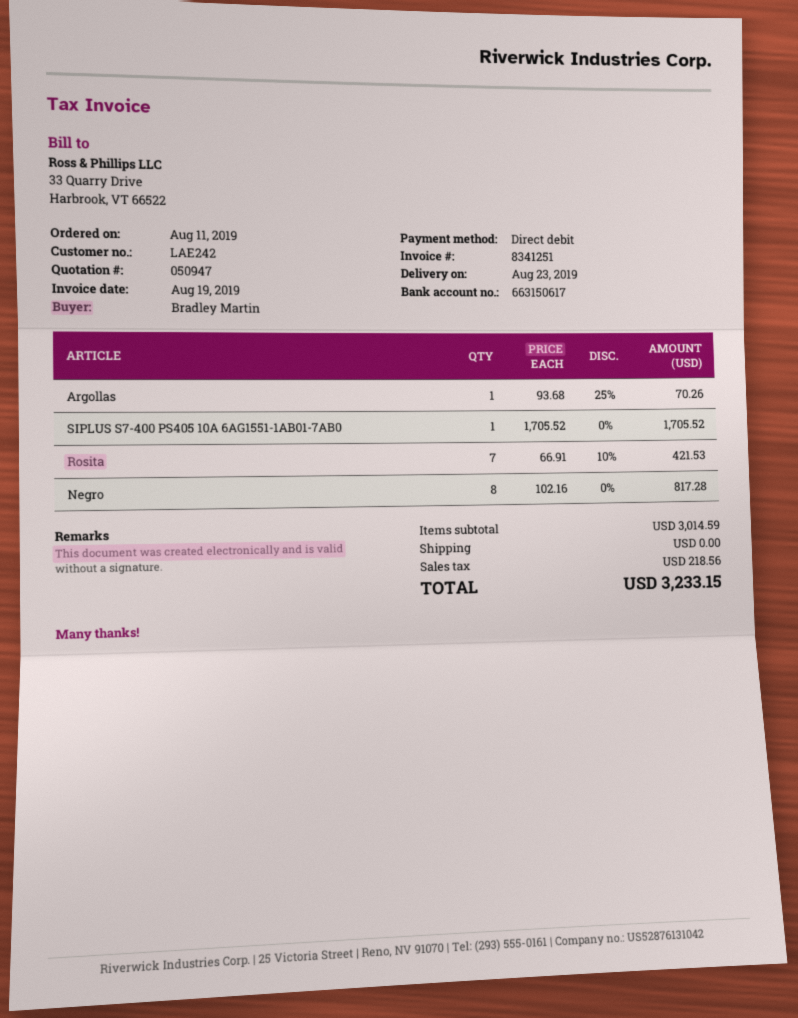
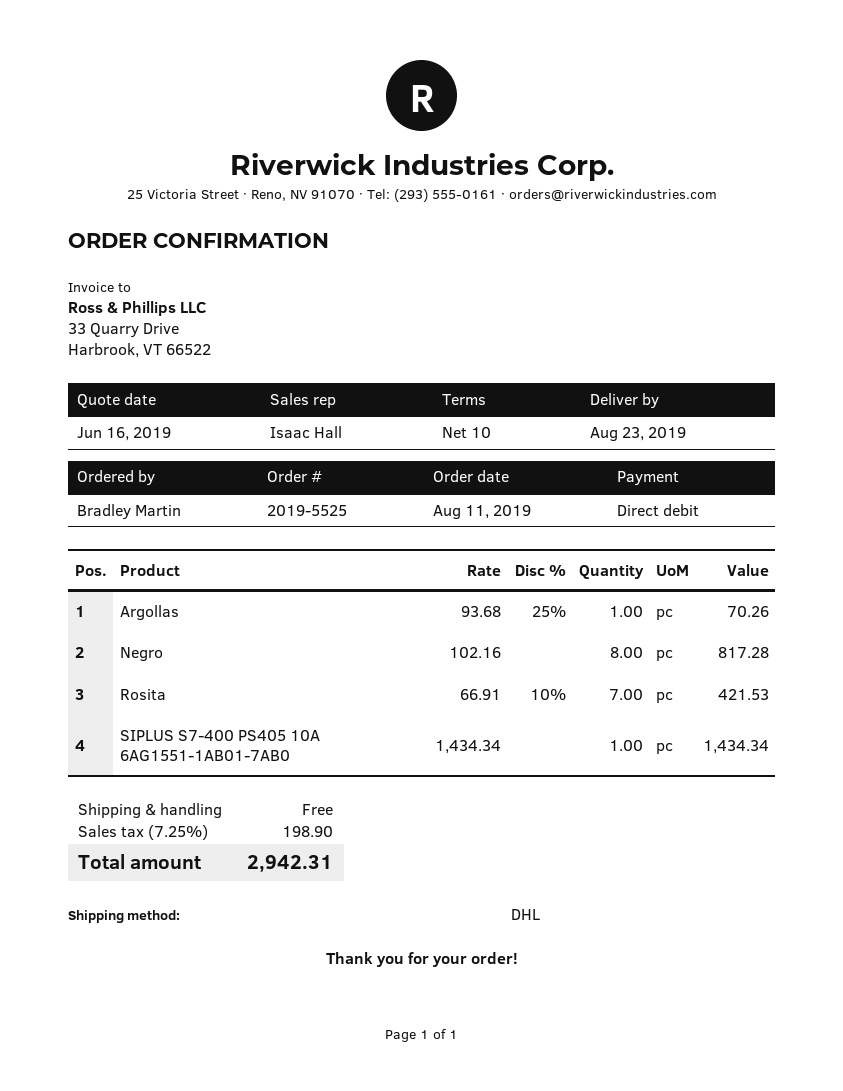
SIPLUS S7-400 PS405 10A 6AG1551-1AB01-7AB0: 1 x 1705.52 = 1705.52 -> 1 x 1434.34 = 1434.34
tax: 218.56 -> 198.90
total: 3233.15 -> 2942.31

